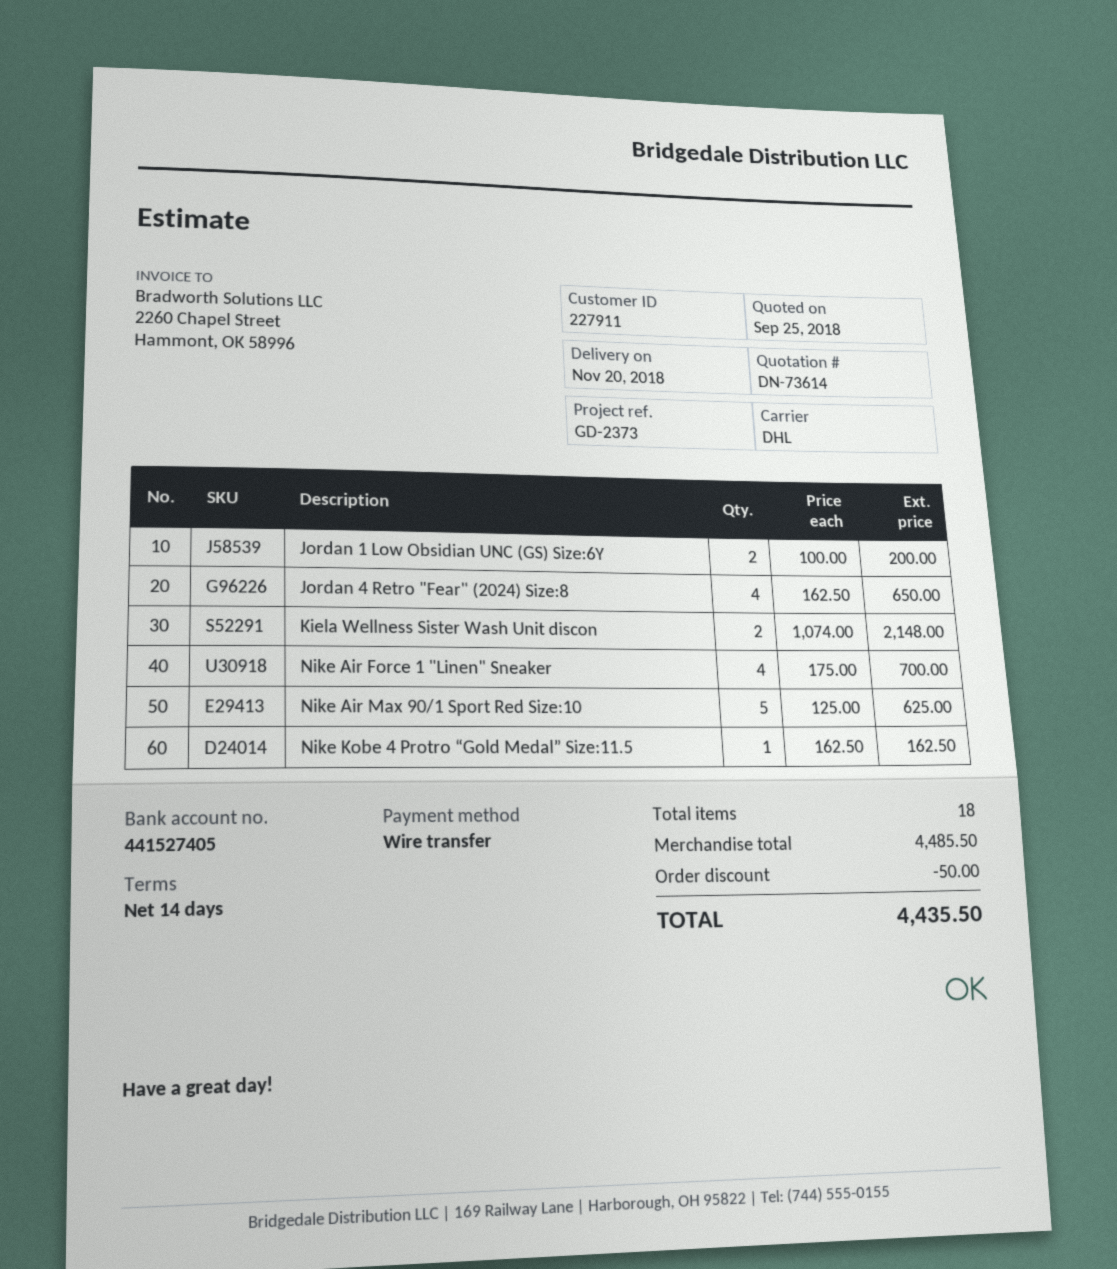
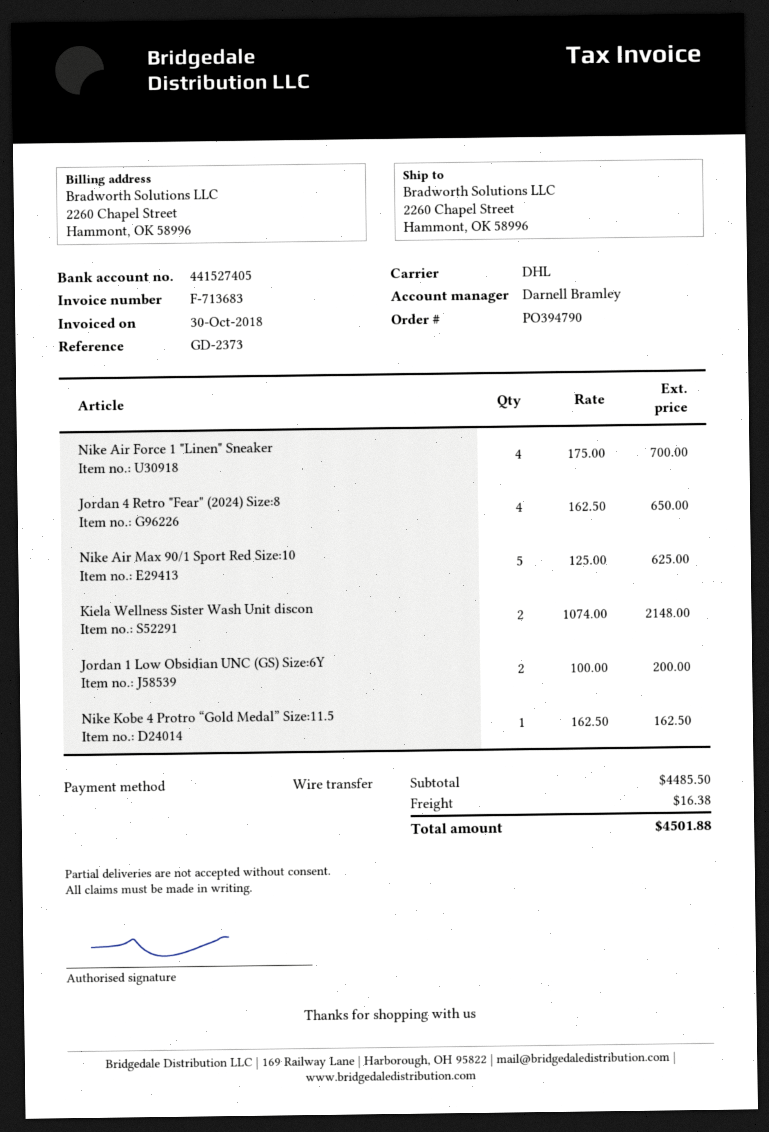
discount: 50.00 -> none
shipping: none -> 16.38
total: 4435.50 -> 4501.88

